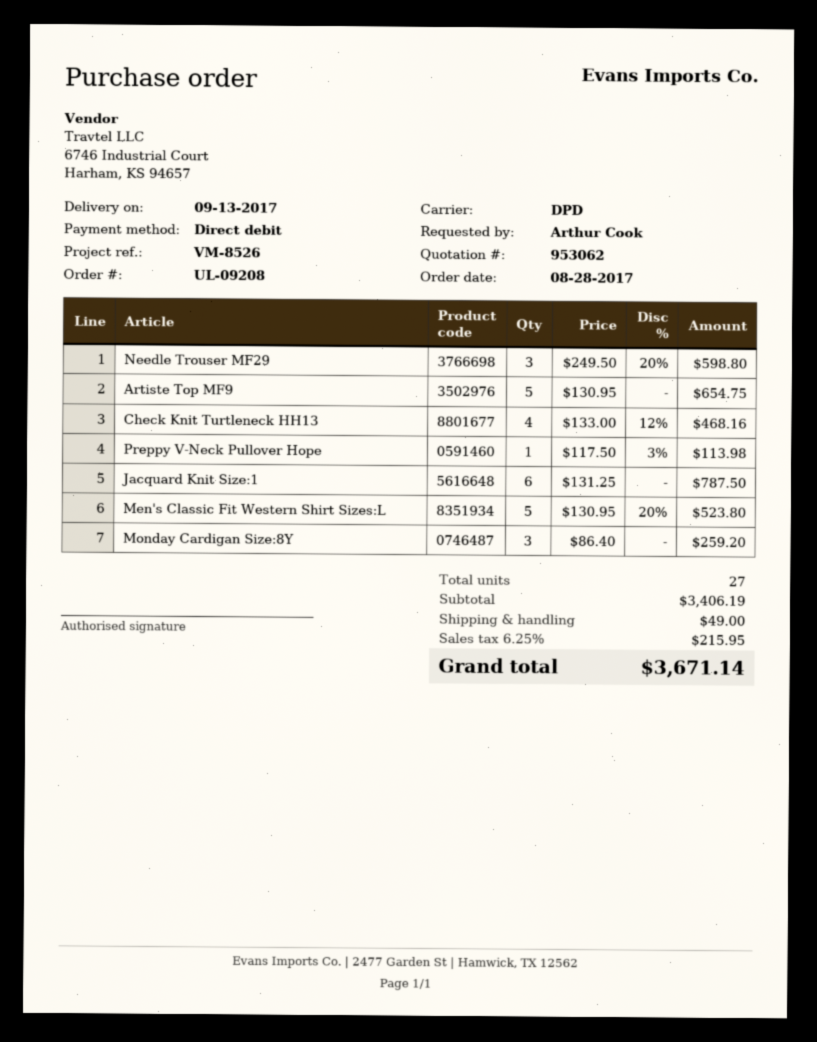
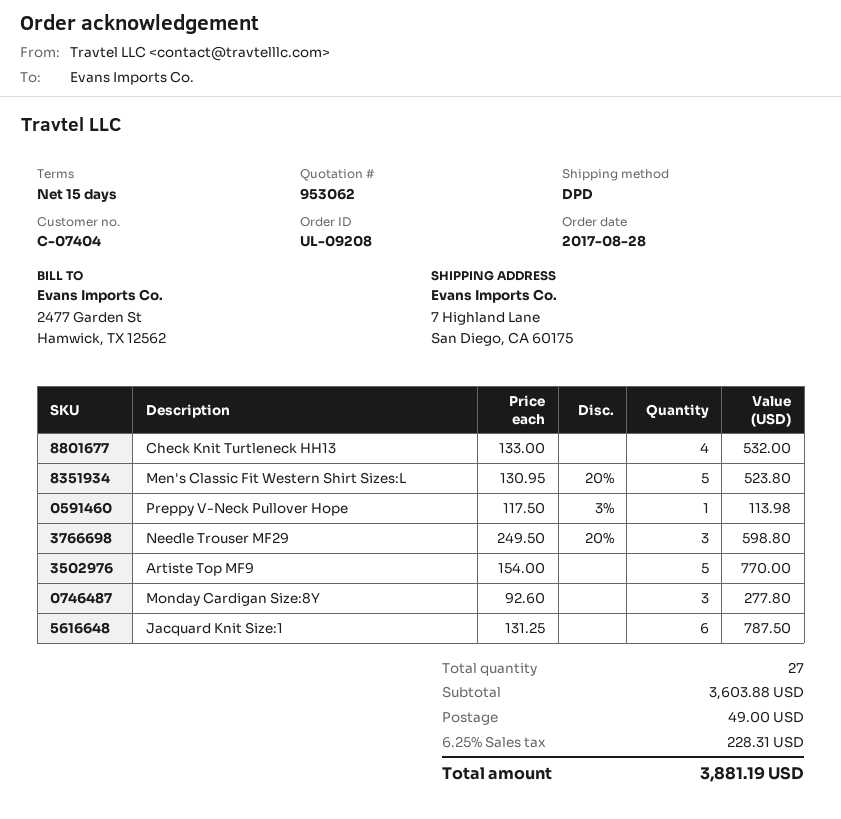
Artiste Top MF9: 5 x 130.95 = 654.75 -> 5 x 154.00 = 770.00
Check Knit Turtleneck HH13: 4 x 133.00 - 12% = 468.16 -> 4 x 133.00 = 532.00
Monday Cardigan Size:8Y: 3 x 86.40 = 259.20 -> 3 x 92.60 = 277.80
subtotal: 3406.19 -> 3603.88
tax: 6.25% = 215.95 -> 6.25% = 228.31
total: 3671.14 -> 3881.19

